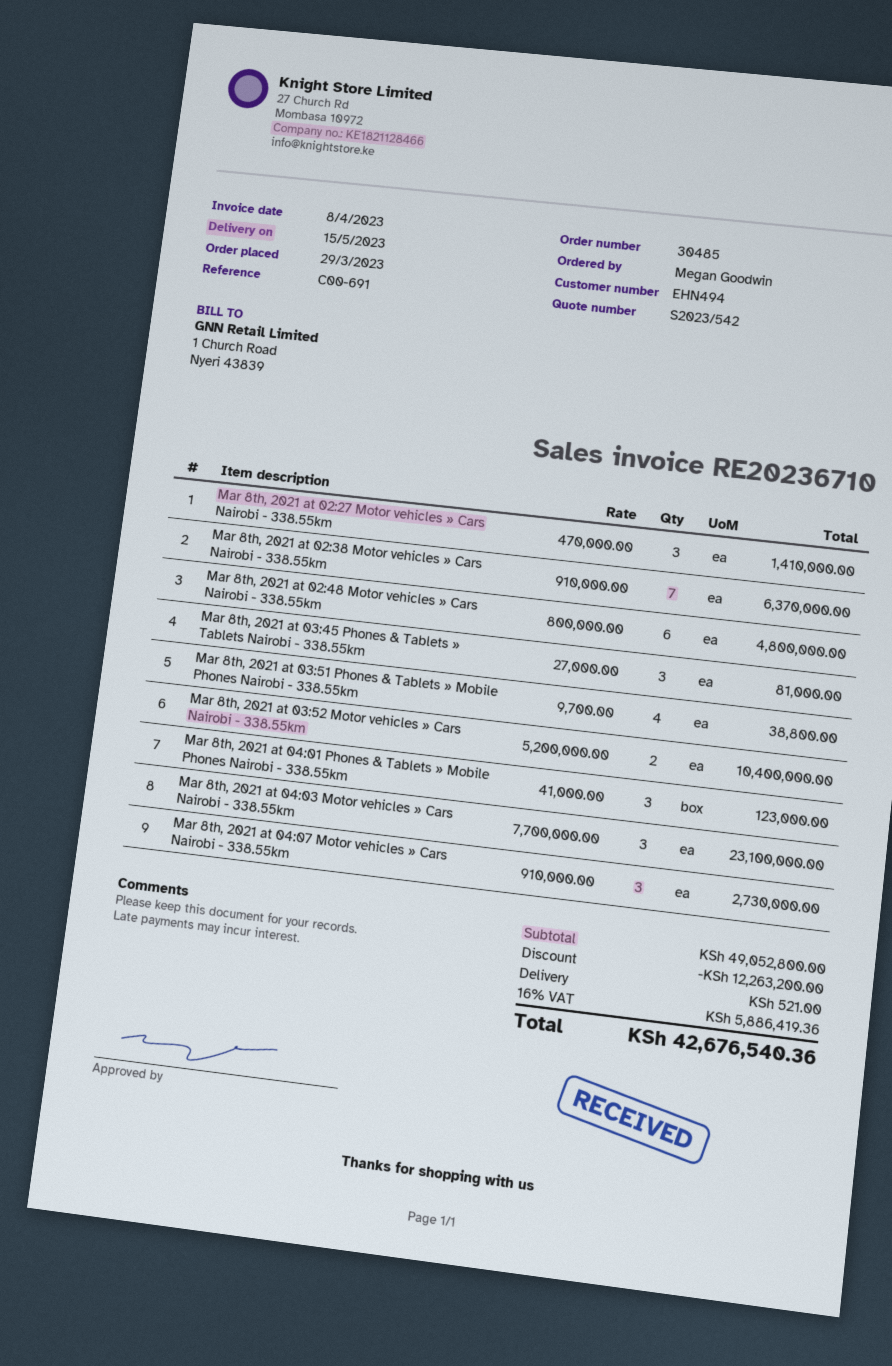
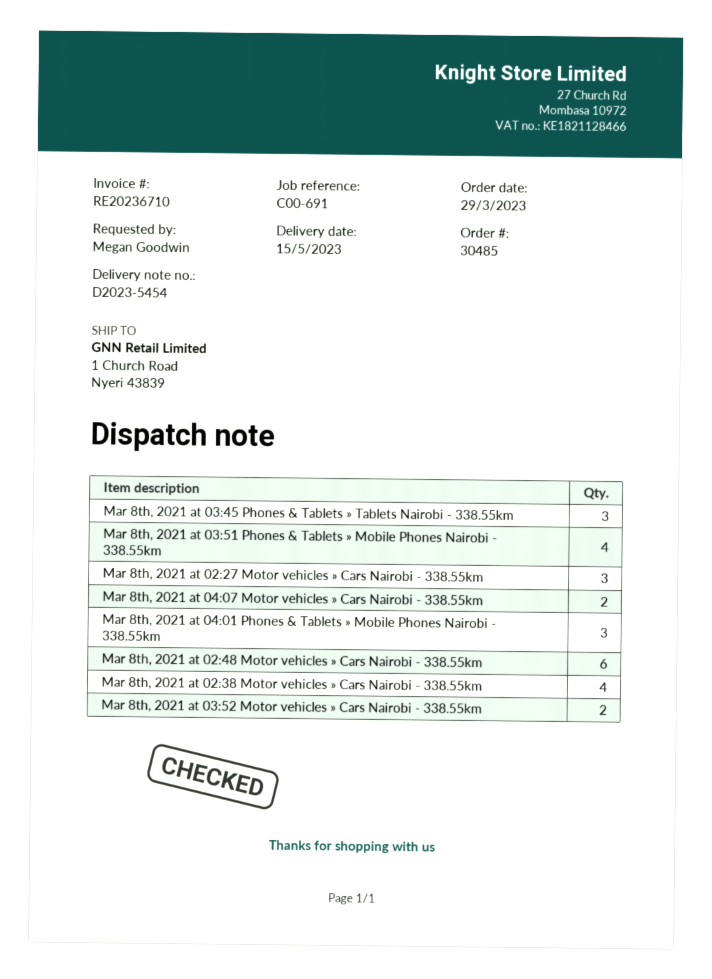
Mar 8th, 2021 at 02:38 Motor vehicles » Cars Nairobi - 338.55km: 7 -> 4
Mar 8th, 2021 at 04:03 Motor vehicles » Cars Nairobi - 338.55km: 3 -> none
Mar 8th, 2021 at 04:07 Motor vehicles » Cars Nairobi - 338.55km: 3 -> 2

